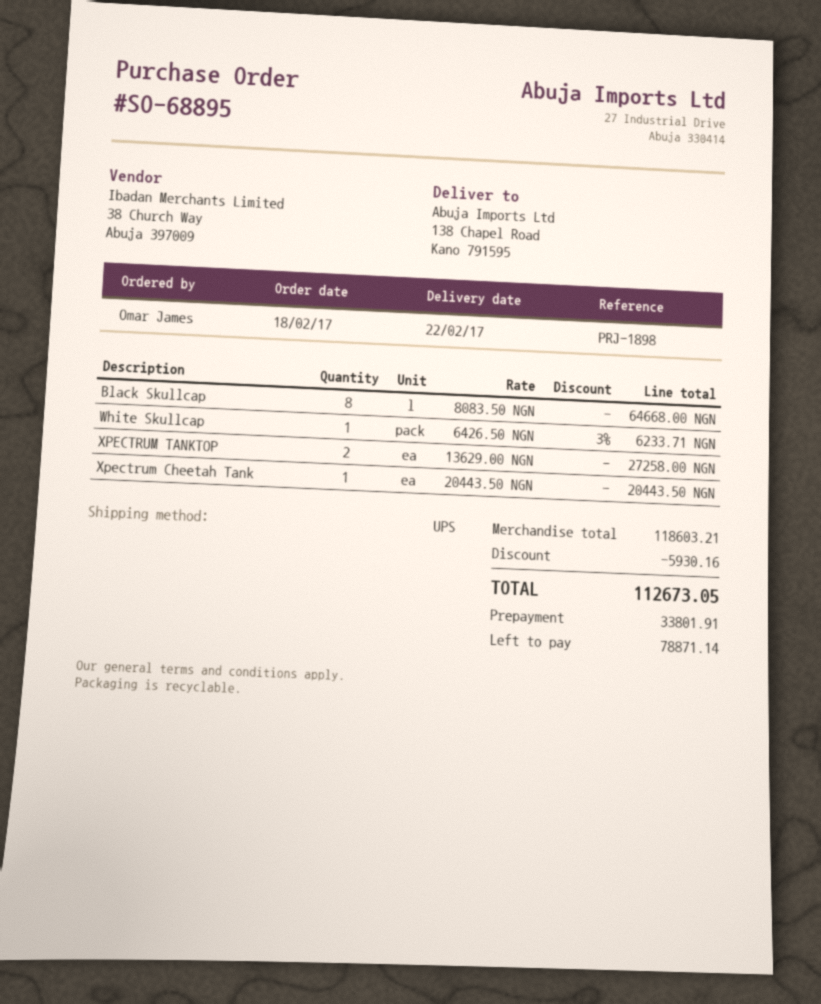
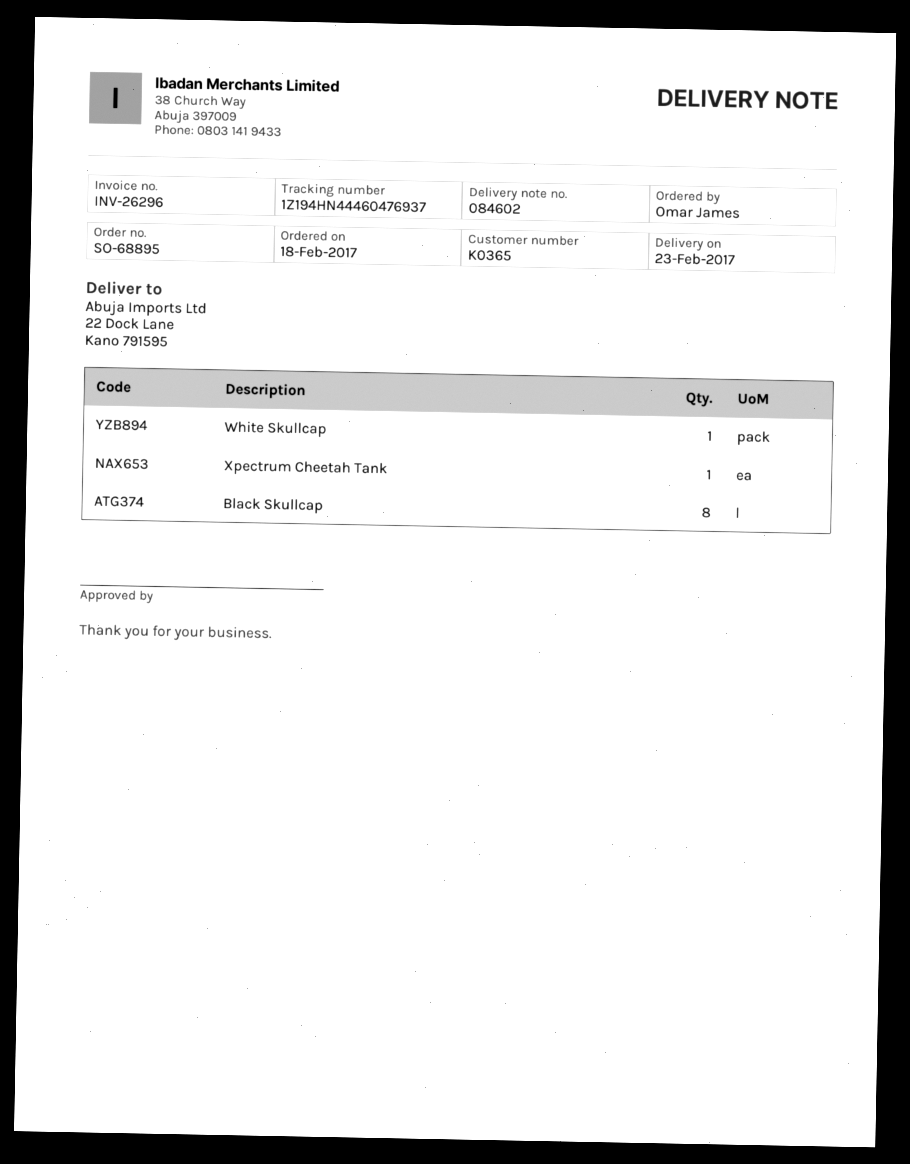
delivery date: 2017-02-22 -> 2017-02-23
ship to: 138 Chapel Road, Kano 791595 -> 22 Dock Lane, Kano 791595
XPECTRUM TANKTOP: 2 -> none

